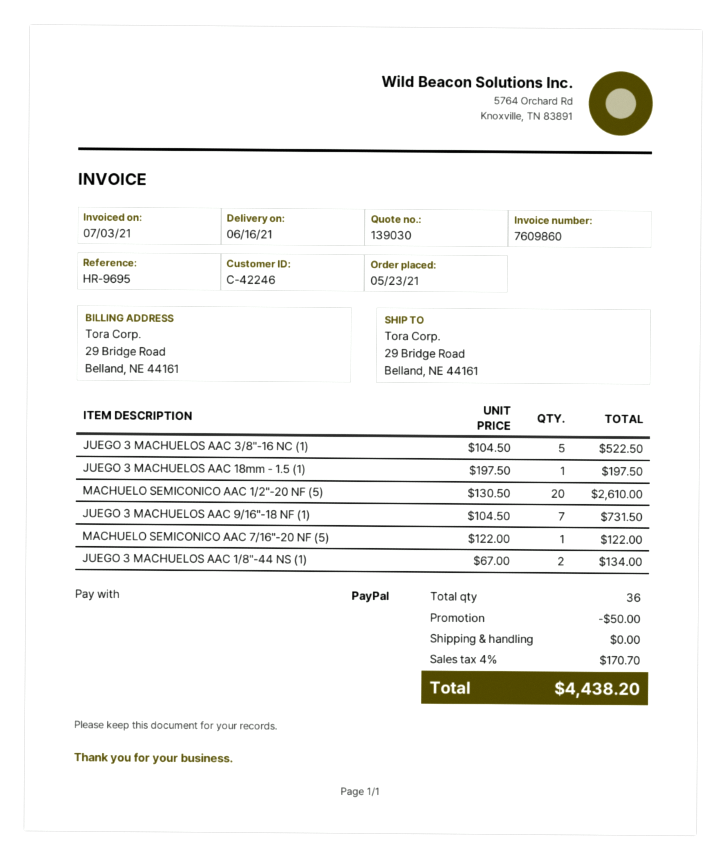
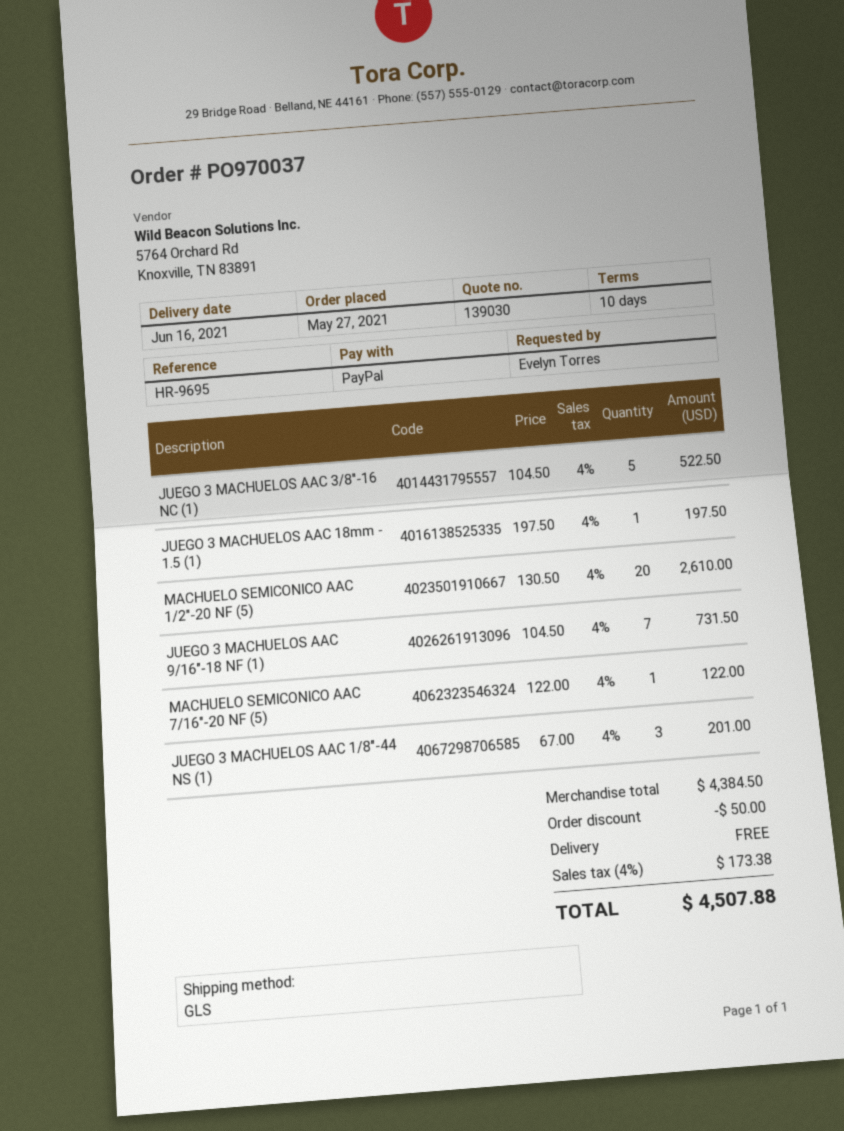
order date: 2021-05-23 -> 2021-05-27
JUEGO 3 MACHUELOS AAC 1/8"-44 NS (1): 2 x 67.00 = 134.00 -> 3 x 67.00 = 201.00
tax: 4% = 170.70 -> 4% = 173.38
total: 4438.20 -> 4507.88

